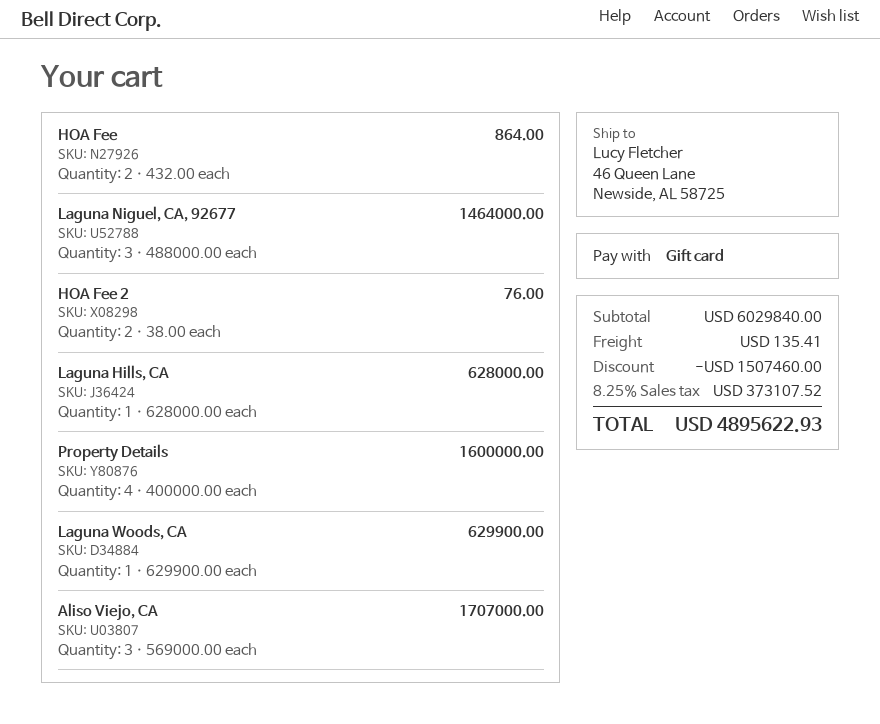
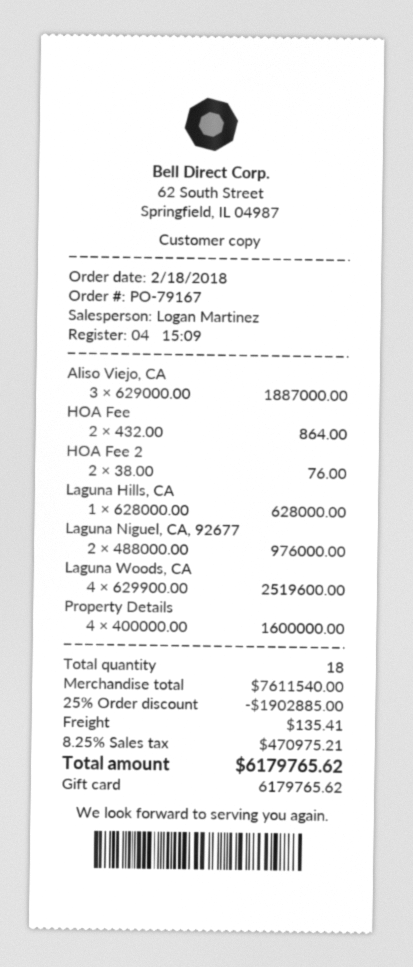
Laguna Niguel, CA, 92677: 3 x 488000.00 = 1464000.00 -> 2 x 488000.00 = 976000.00
Laguna Woods, CA: 1 x 629900.00 = 629900.00 -> 4 x 629900.00 = 2519600.00
Aliso Viejo, CA: 3 x 569000.00 = 1707000.00 -> 3 x 629000.00 = 1887000.00
subtotal: 6029840.00 -> 7611540.00
discount: 1507460.00 -> 1902885.00
tax: 8.25% = 373107.52 -> 8.25% = 470975.21
total: 4895622.93 -> 6179765.62

